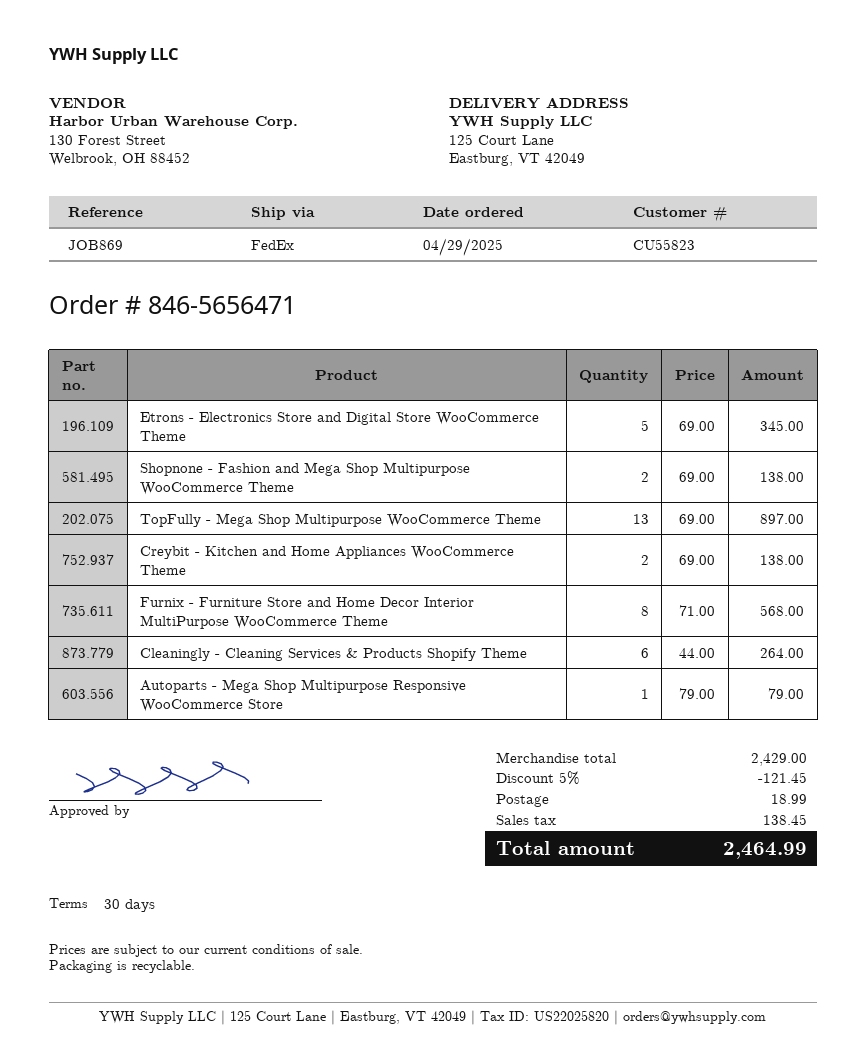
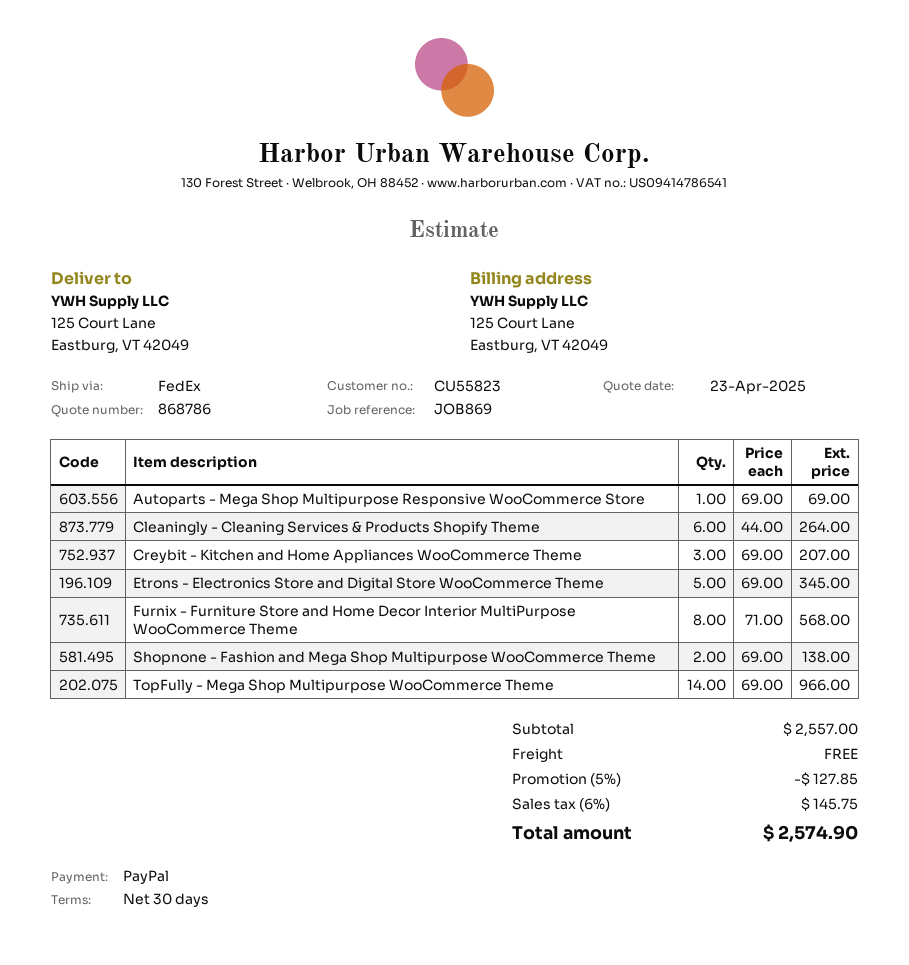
TopFully - Mega Shop Multipurpose WooCommerce Theme: 13 x 69.00 = 897.00 -> 14 x 69.00 = 966.00
Creybit - Kitchen and Home Appliances WooCommerce Theme: 2 x 69.00 = 138.00 -> 3 x 69.00 = 207.00
Autoparts - Mega Shop Multipurpose Responsive WooCommerce Store: 1 x 79.00 = 79.00 -> 1 x 69.00 = 69.00
subtotal: 2429.00 -> 2557.00
discount: 5% = 121.45 -> 5% = 127.85
shipping: 18.99 -> 0.00
tax: 138.45 -> 145.75
total: 2464.99 -> 2574.90

